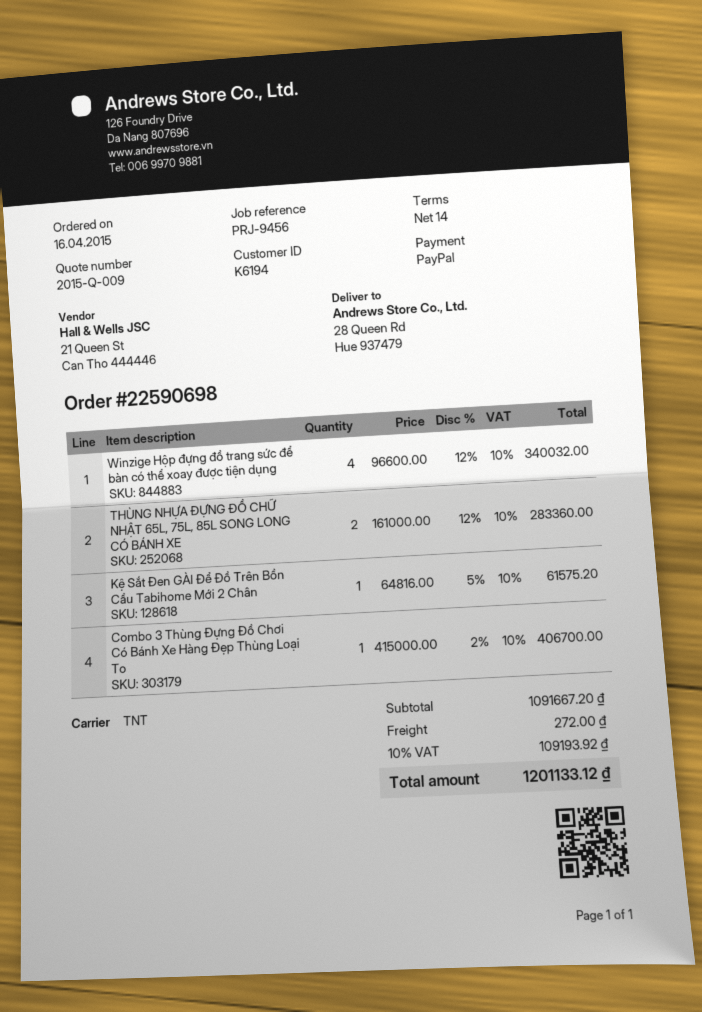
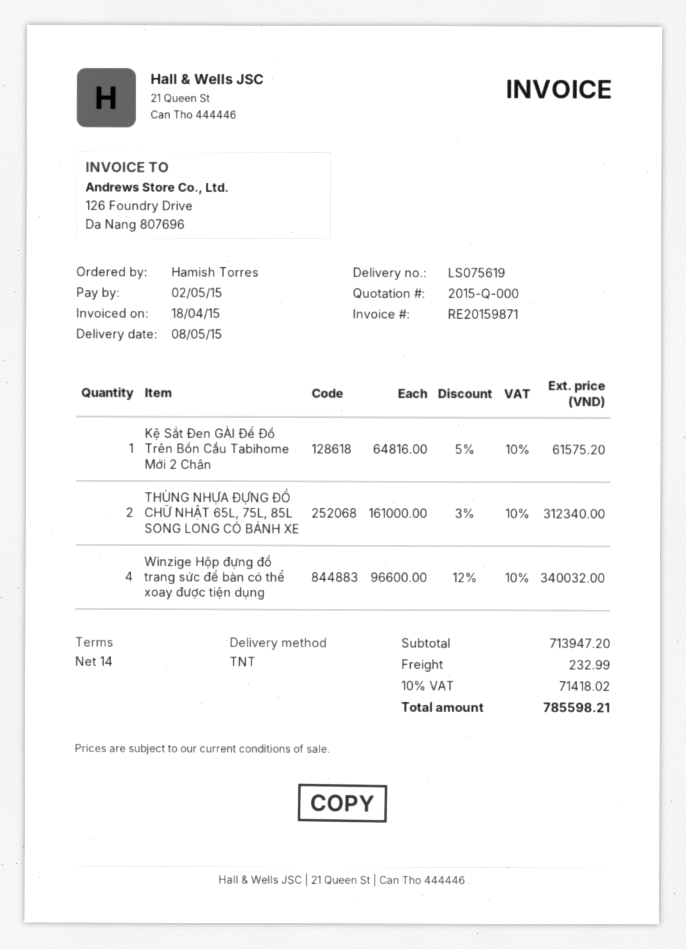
quote number: 2015-Q-009 -> 2015-Q-000
THÙNG NHỰA ĐỰNG ĐỒ CHỮ NHẬT 65L, 75L, 85L SONG LONG CÓ BÁNH XE: 2 x 161000.00 - 12% = 283360.00 -> 2 x 161000.00 - 3% = 312340.00
Combo 3 Thùng Đựng Đồ Chơi Có Bánh Xe Hàng Đẹp Thùng Loại To: 1 x 415000.00 - 2% = 406700.00 -> none
subtotal: 1091667.20 -> 713947.20
shipping: 272.00 -> 232.99
tax: 10% = 109193.92 -> 10% = 71418.02
total: 1201133.12 -> 785598.21

